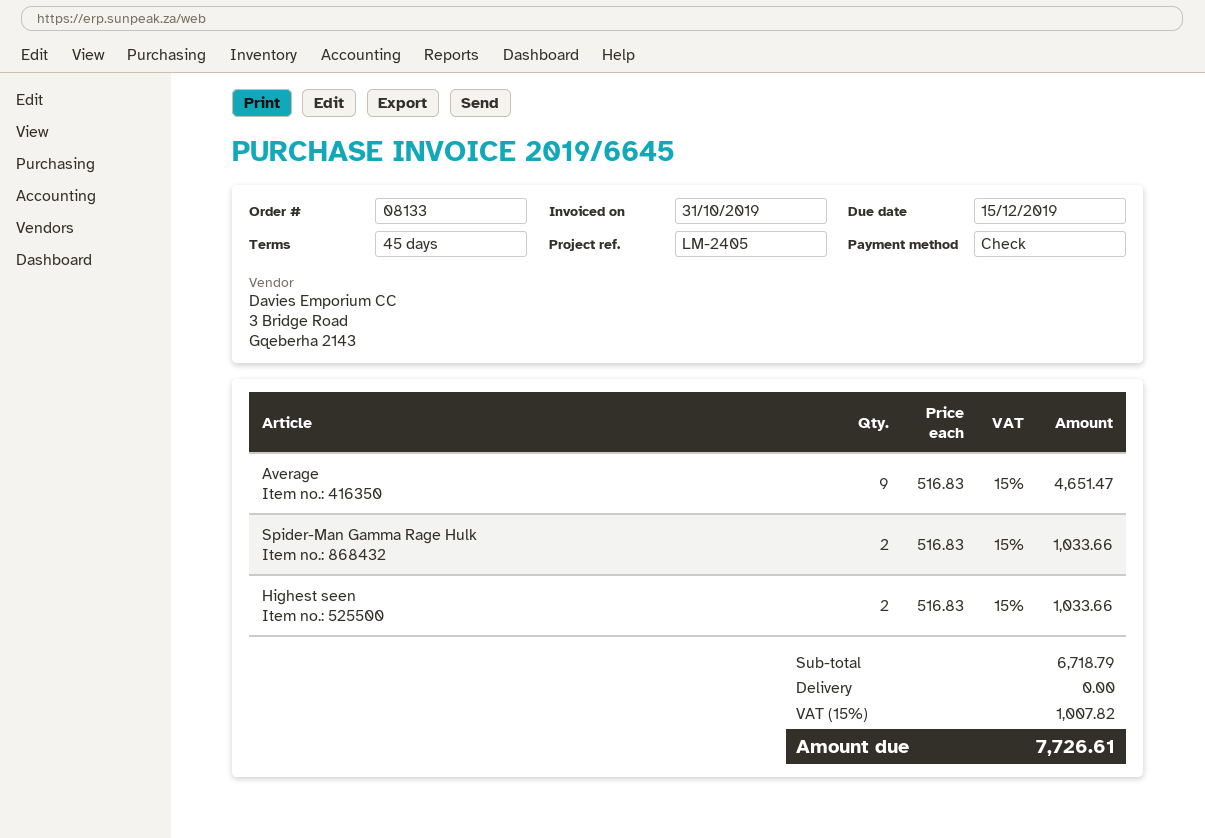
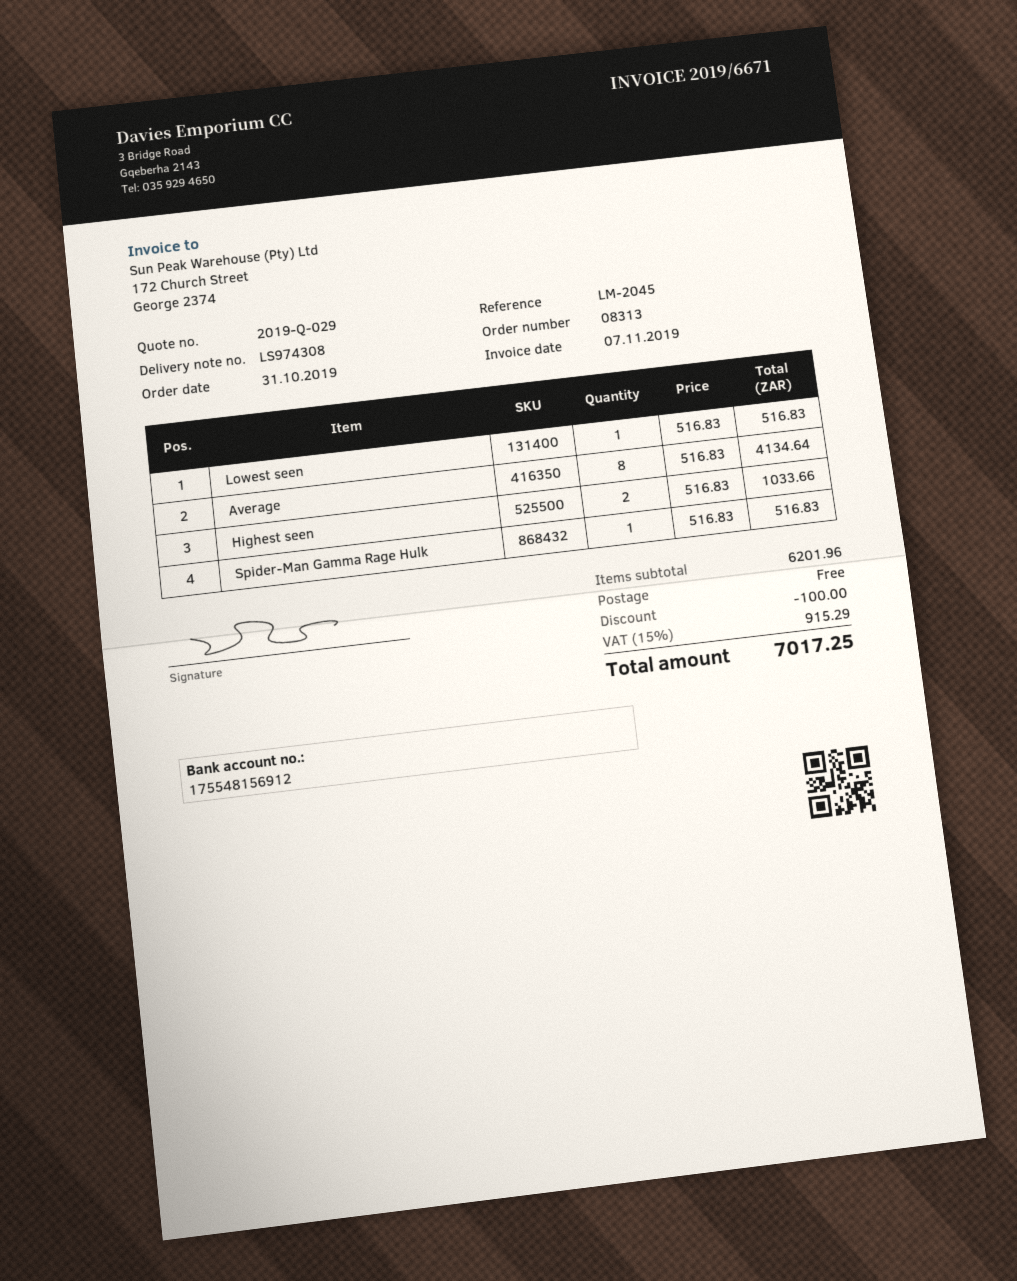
order number: 08133 -> 08313
invoice number: 2019/6645 -> 2019/6671
invoice date: 2019-10-31 -> 2019-11-07
reference: LM-2405 -> LM-2045
Average: 9 x 516.83 = 4651.47 -> 8 x 516.83 = 4134.64
Spider-Man Gamma Rage Hulk: 2 x 516.83 = 1033.66 -> 1 x 516.83 = 516.83
Lowest seen: none -> 1 x 516.83 = 516.83
subtotal: 6718.79 -> 6201.96
discount: none -> 100.00
tax: 15% = 1007.82 -> 15% = 915.29
total: 7726.61 -> 7017.25

